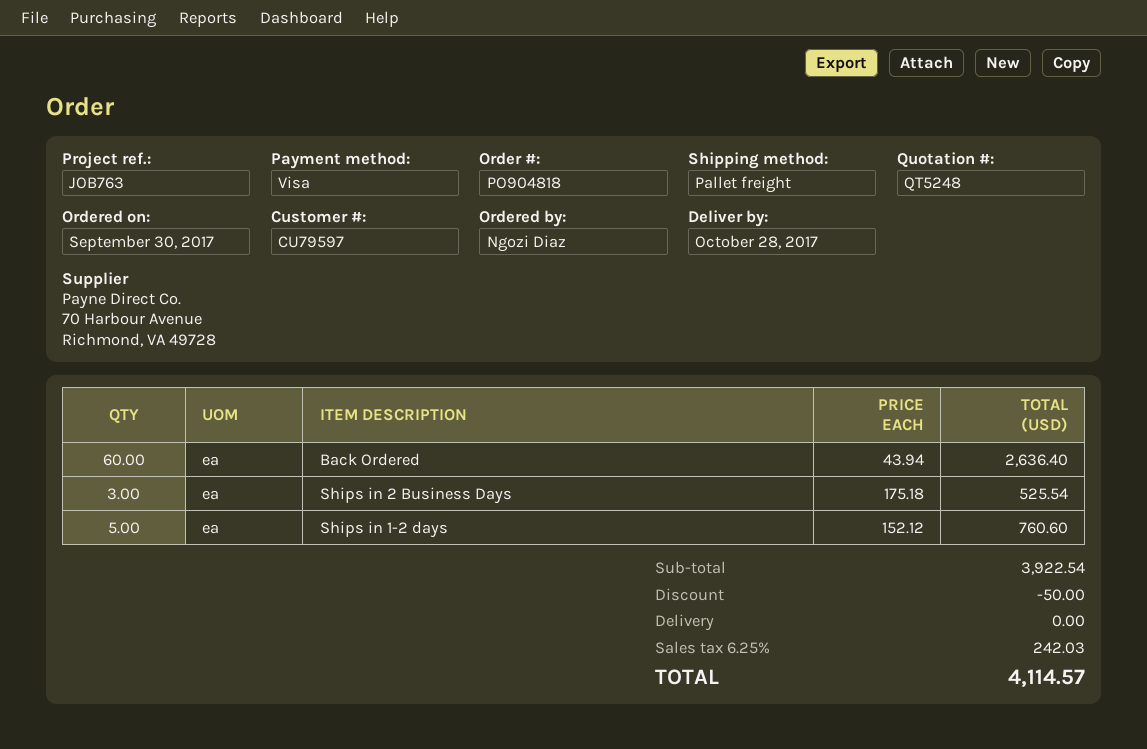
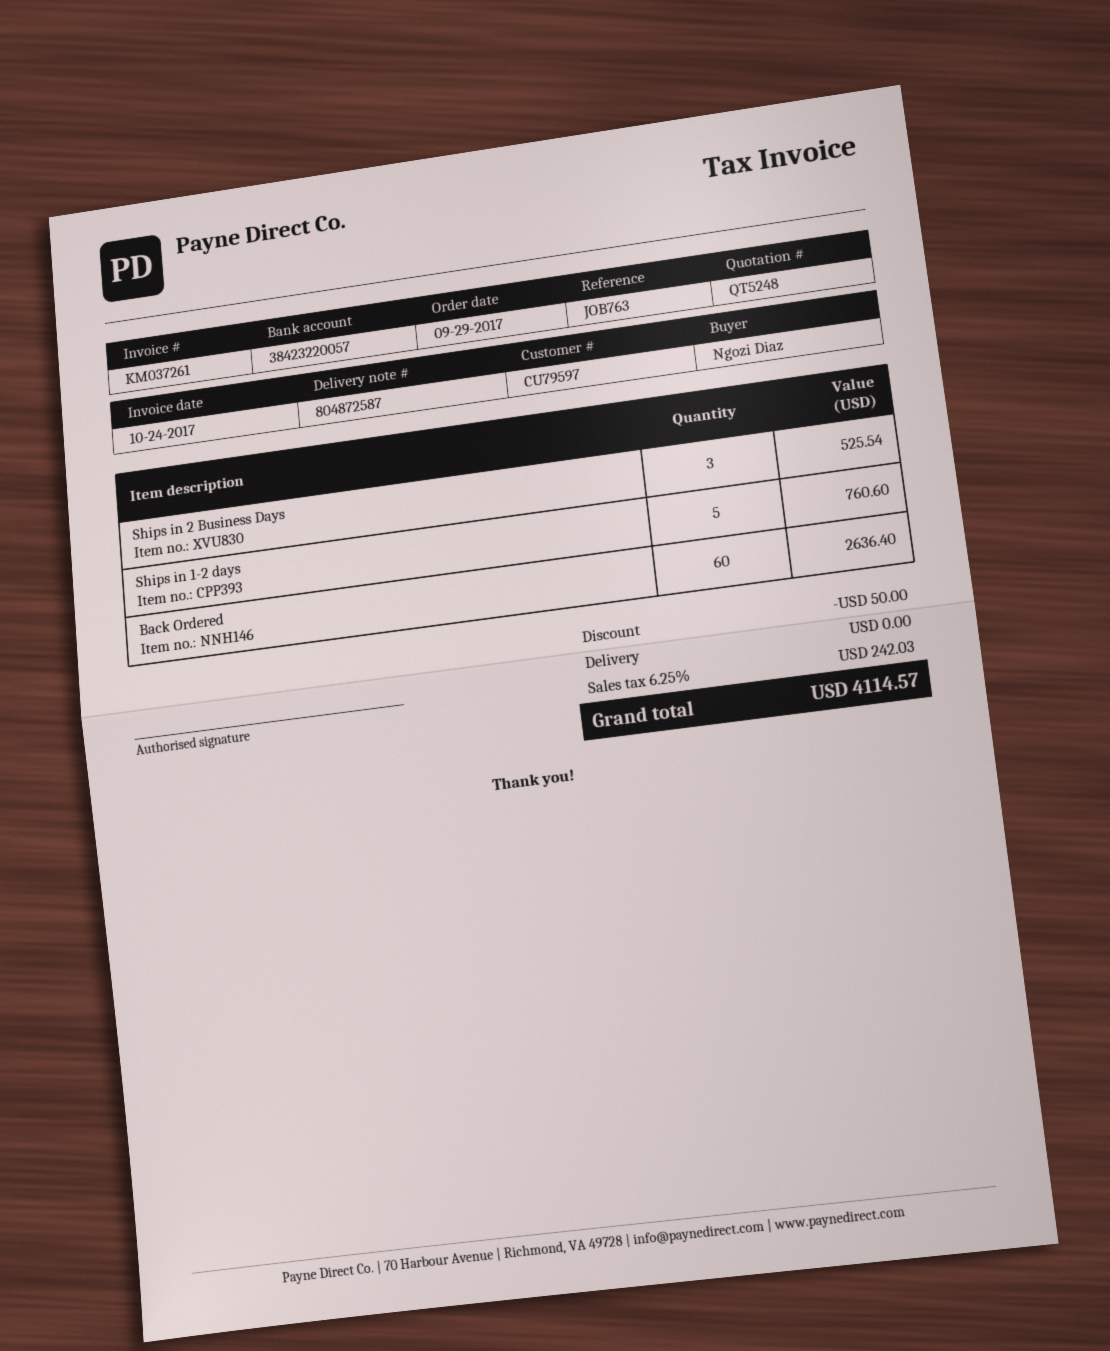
order date: 2017-09-30 -> 2017-09-29

